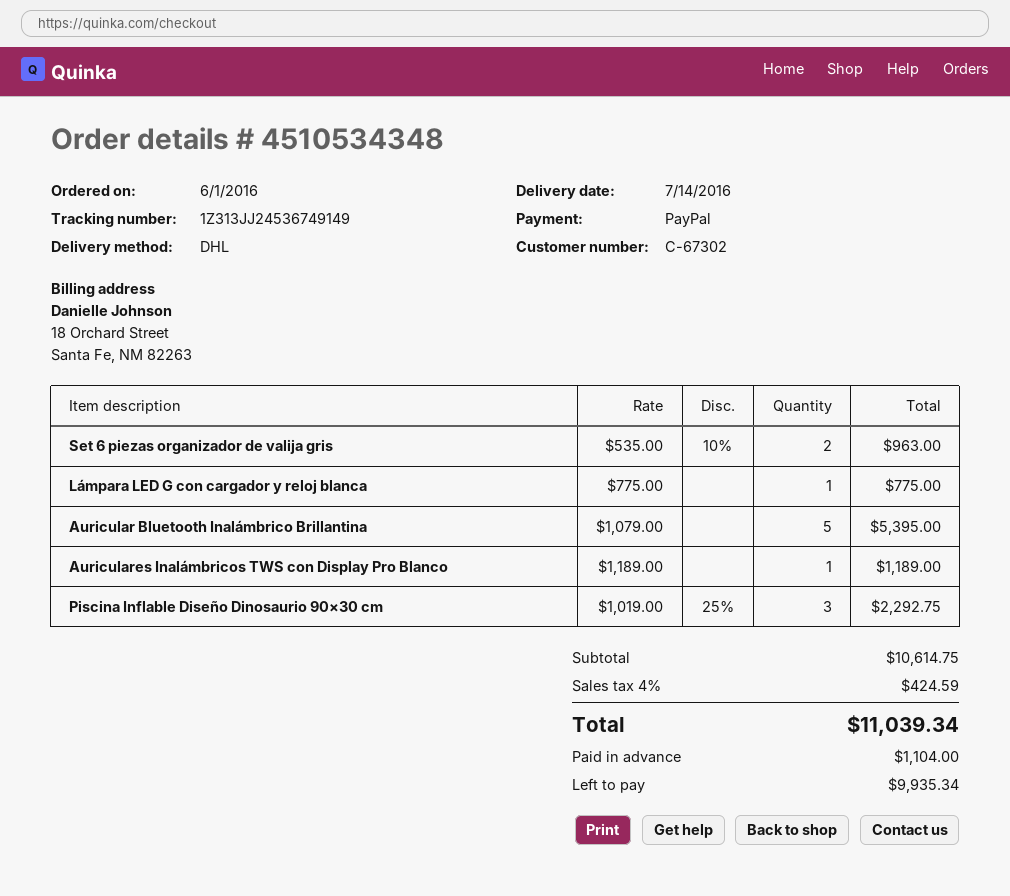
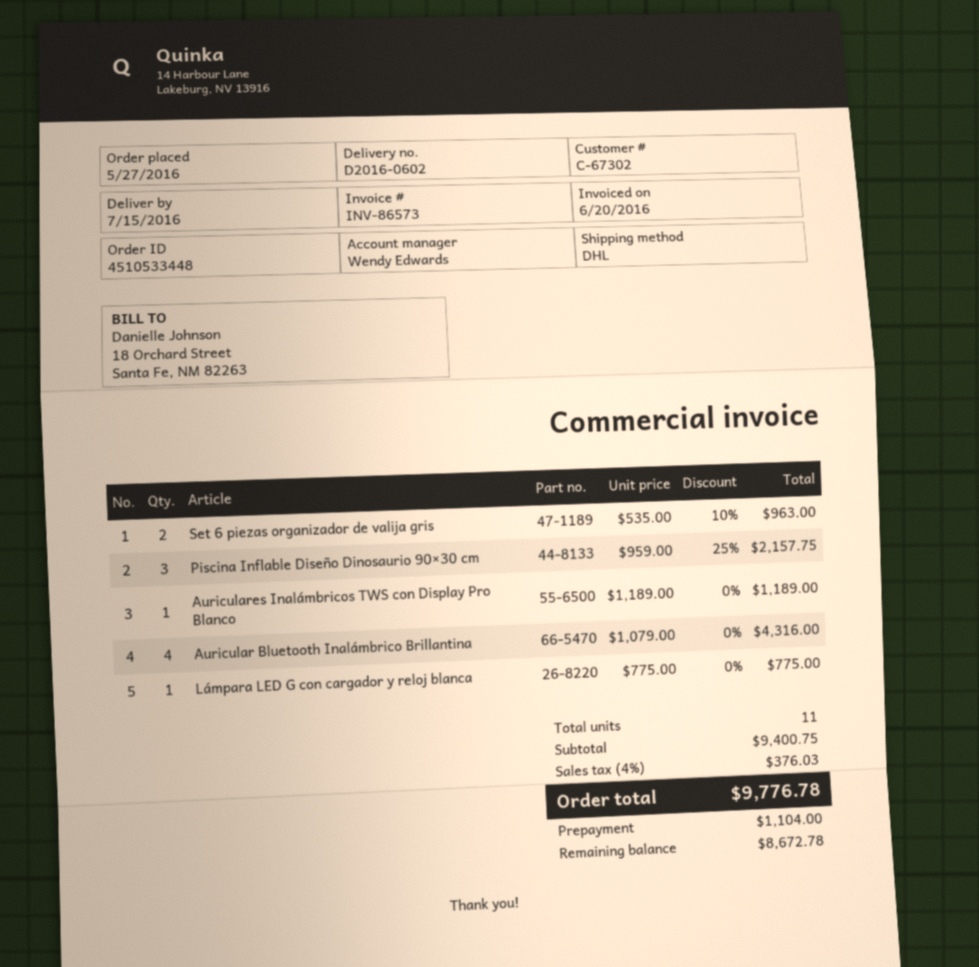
order number: 4510534348 -> 4510533448
order date: 2016-06-01 -> 2016-05-27
delivery date: 2016-07-14 -> 2016-07-15
Auricular Bluetooth Inalámbrico Brillantina: 5 x 1079.00 = 5395.00 -> 4 x 1079.00 = 4316.00
Piscina Inflable Diseño Dinosaurio 90×30 cm: 3 x 1019.00 - 25% = 2292.75 -> 3 x 959.00 - 25% = 2157.75
subtotal: 10614.75 -> 9400.75
tax: 4% = 424.59 -> 4% = 376.03
total: 11039.34 -> 9776.78
balance: 9935.34 -> 8672.78

